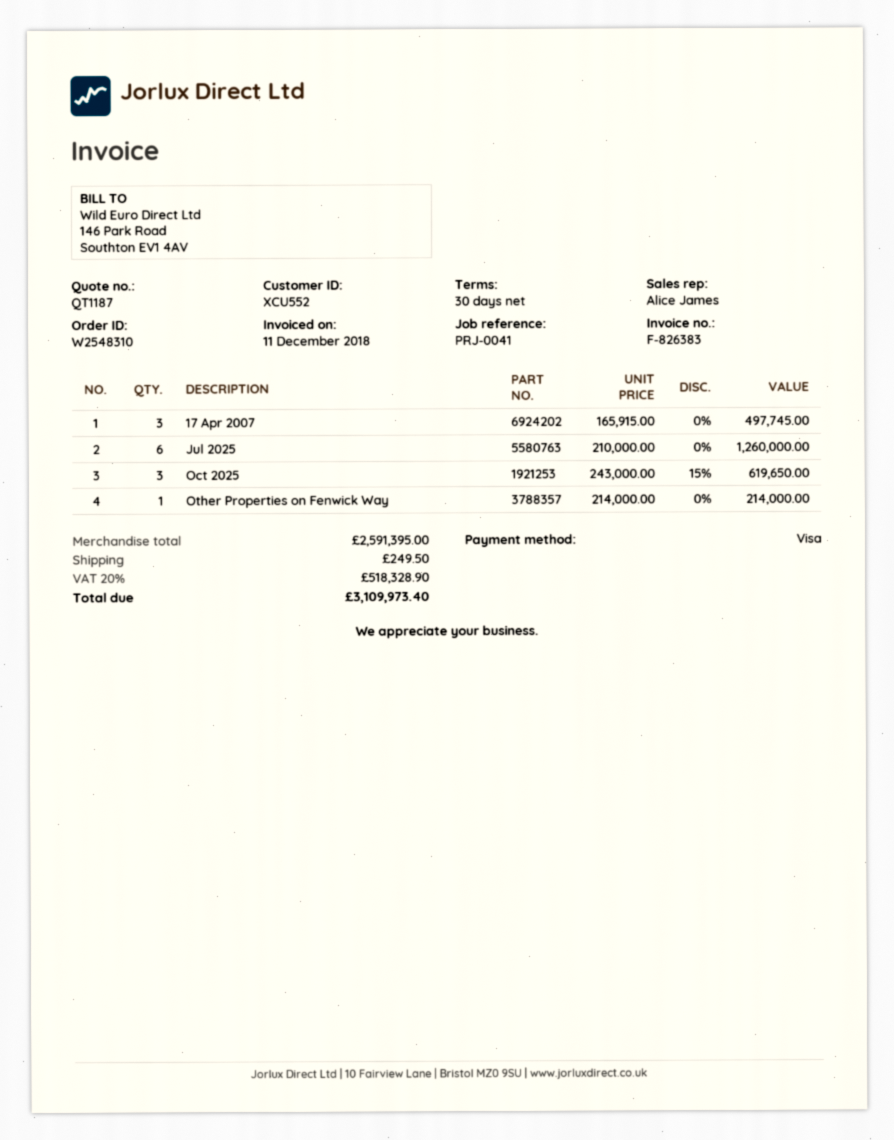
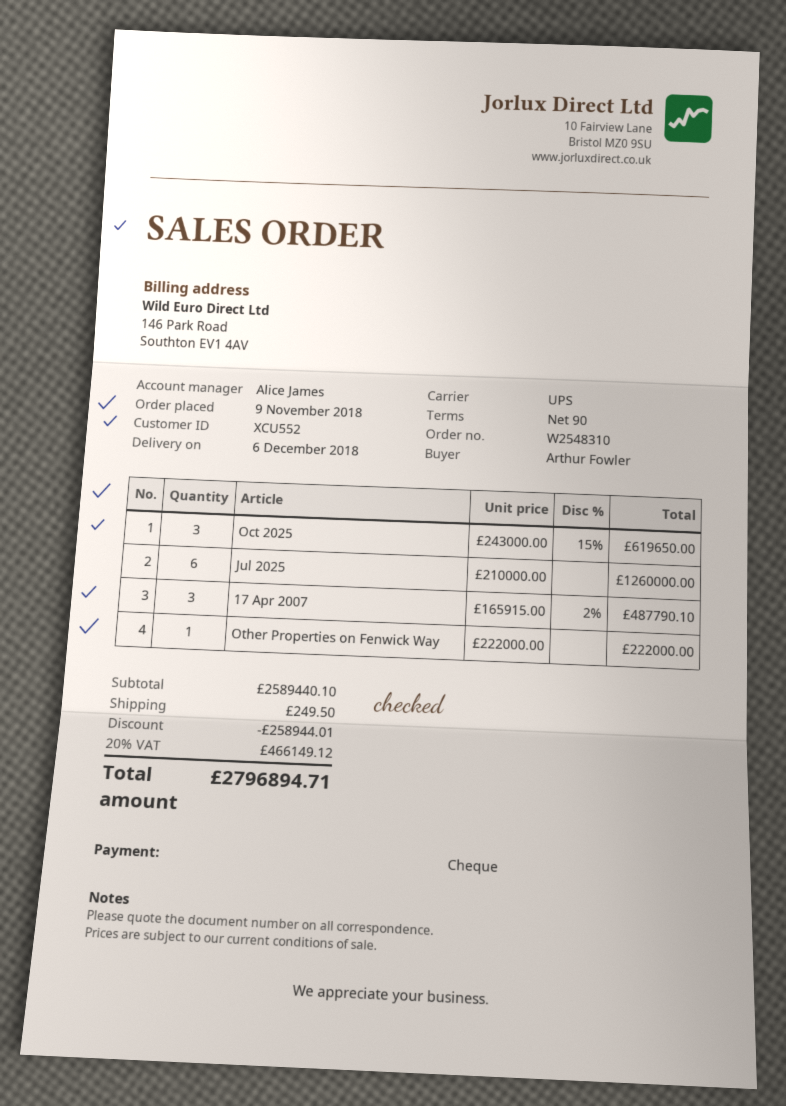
payment terms: 30 days -> 90 days
payment method: Visa -> cheque
17 Apr 2007: 3 x 165915.00 = 497745.00 -> 3 x 165915.00 - 2% = 487790.10
Other Properties on Fenwick Way: 1 x 214000.00 = 214000.00 -> 1 x 222000.00 = 222000.00
subtotal: 2591395.00 -> 2589440.10
discount: none -> 258944.01
tax: 20% = 518328.90 -> 20% = 466149.12
total: 3109973.40 -> 2796894.71

